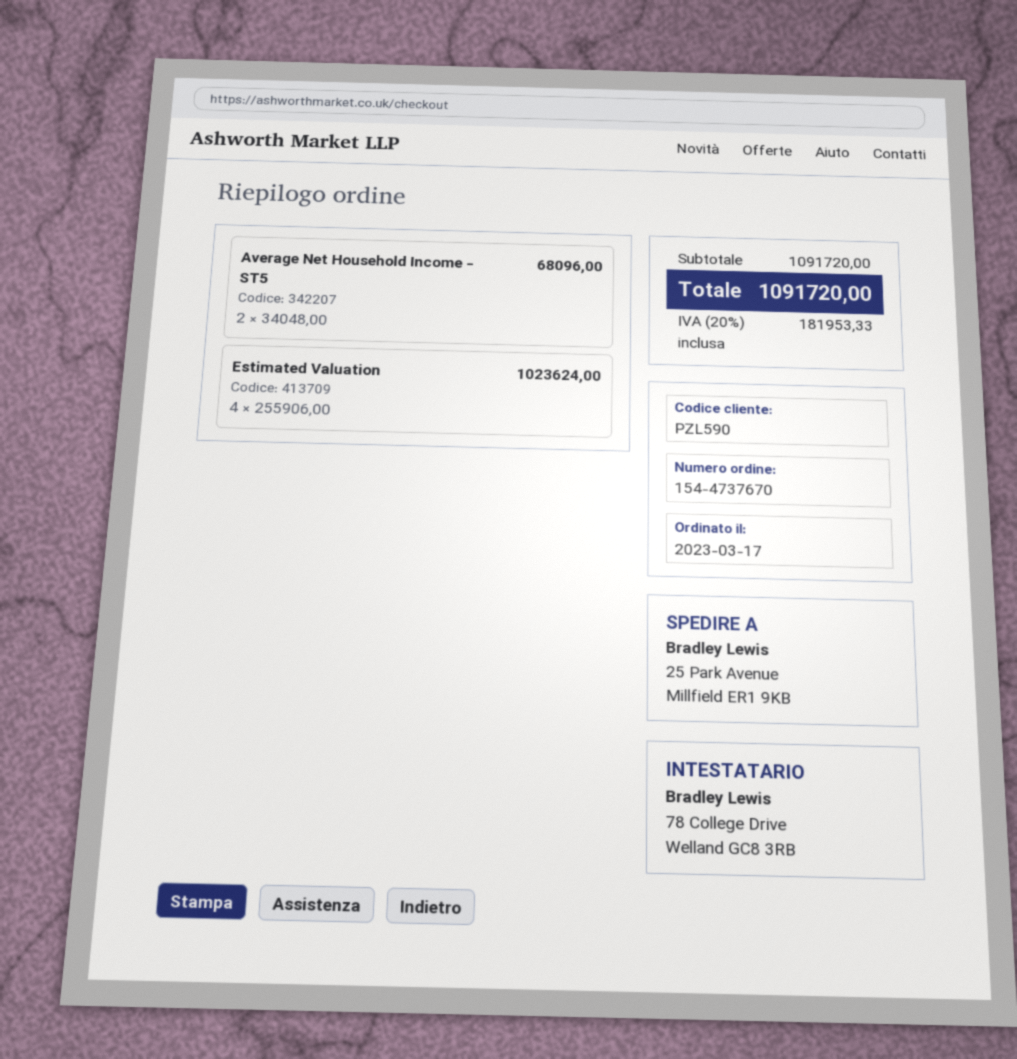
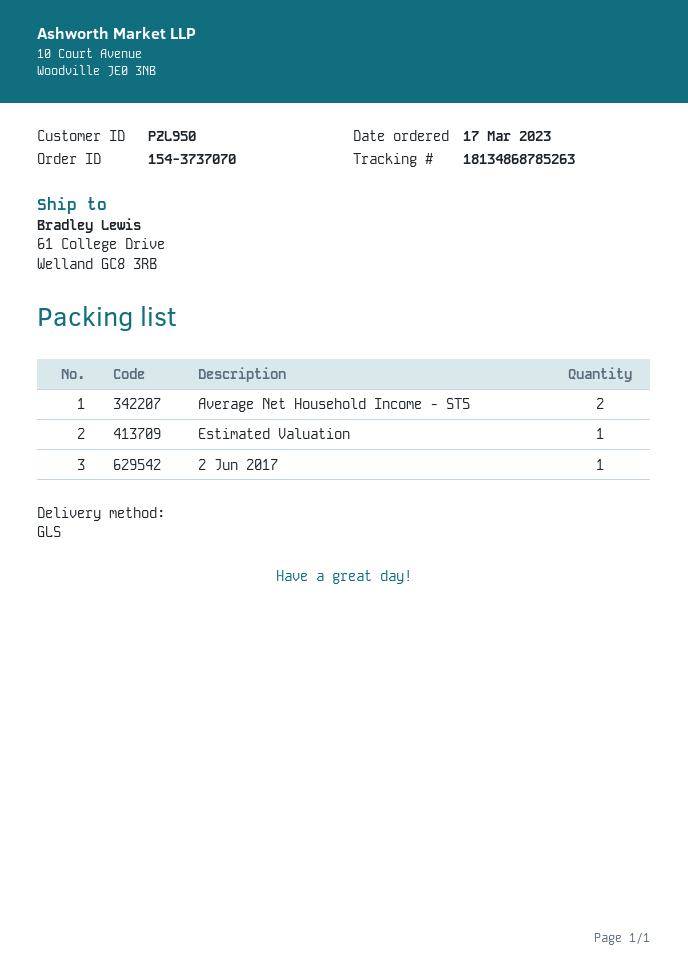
order number: 154-4737670 -> 154-3737070
customer number: PZL590 -> PZL950
ship to: 25 Park Avenue, Millfield ER1 9KB -> 61 College Drive, Welland GC8 3RB
Estimated Valuation: 4 -> 1
2 Jun 2017: none -> 1

